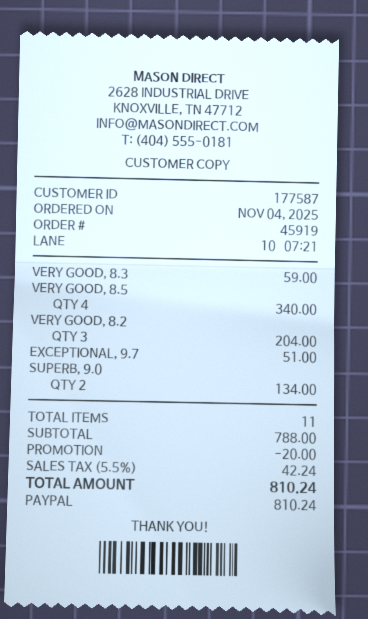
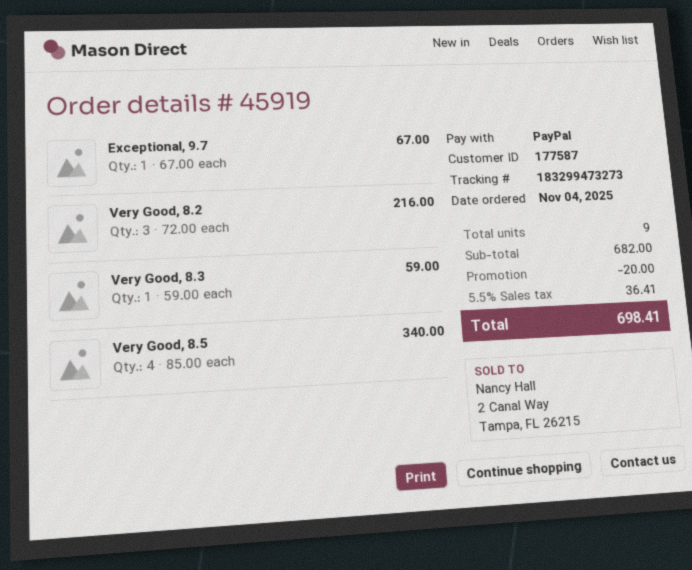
VERY GOOD, 8.2: 3 for 204.00 -> 3 for 216.00
EXCEPTIONAL, 9.7: 1 for 51.00 -> 1 for 67.00
SUPERB, 9.0: 2 for 134.00 -> none
total quantity: 11 -> 9
subtotal: 788.00 -> 682.00
tax: 5.5% = 42.24 -> 5.5% = 36.41
total: 810.24 -> 698.41

